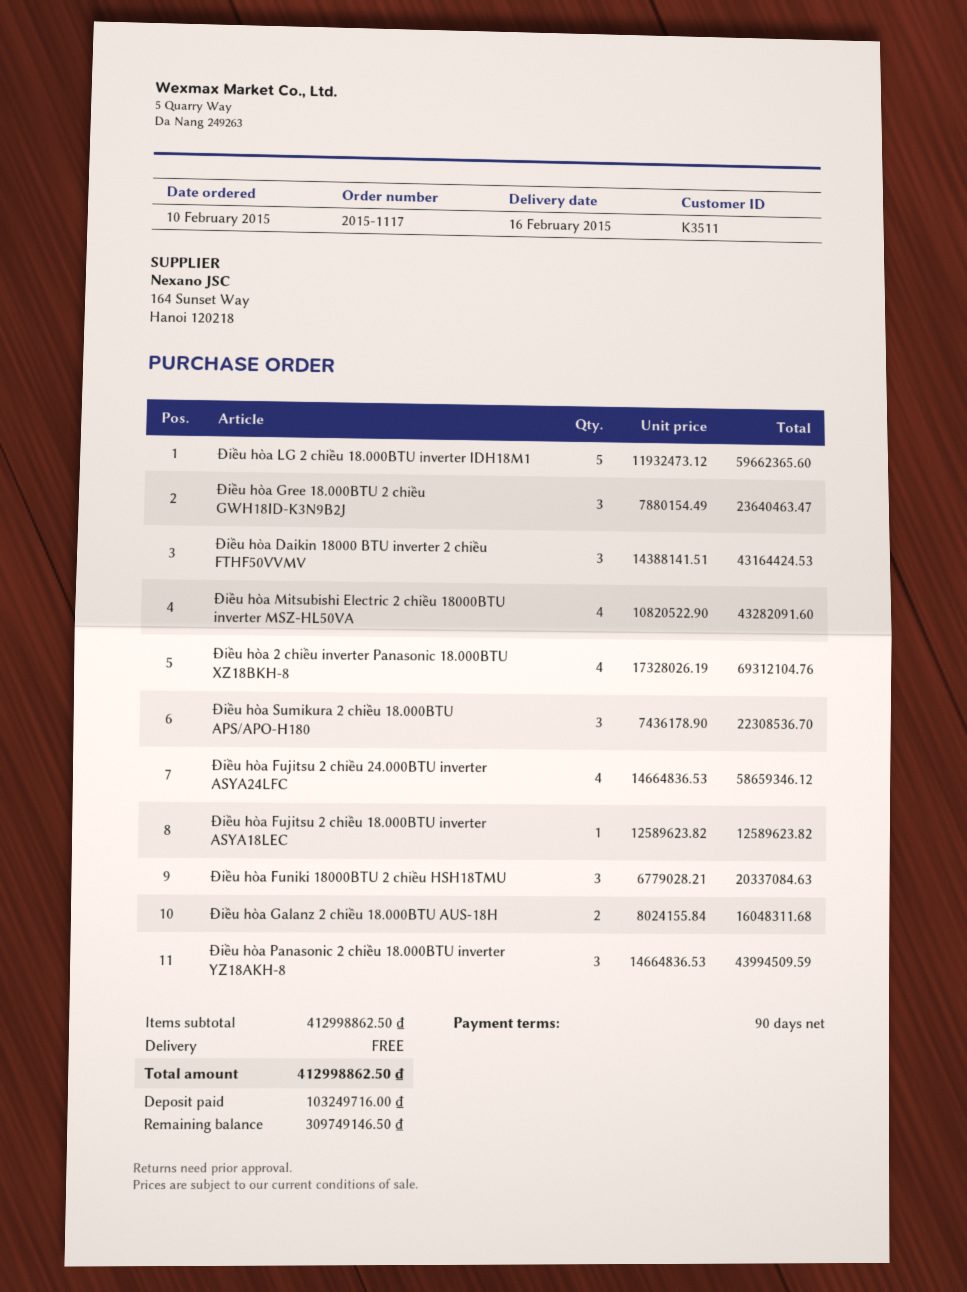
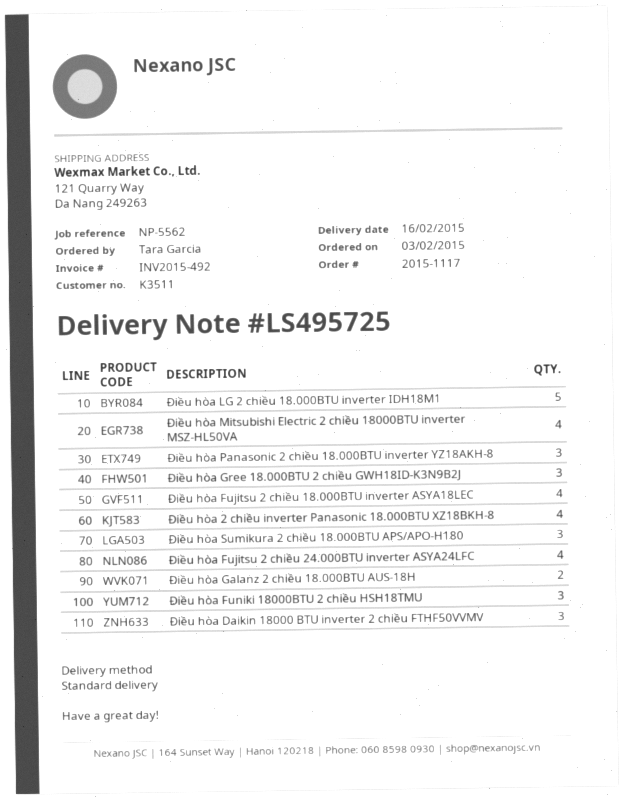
order date: 2015-02-10 -> 2015-02-03
Điều hòa Fujitsu 2 chiều 18.000BTU inverter ASYA18LEC: 1 -> 4

